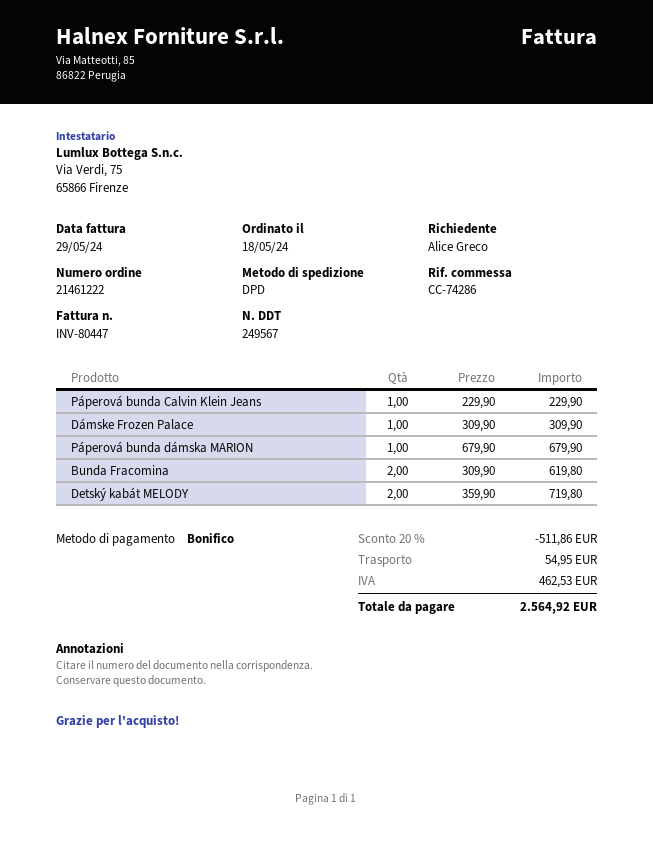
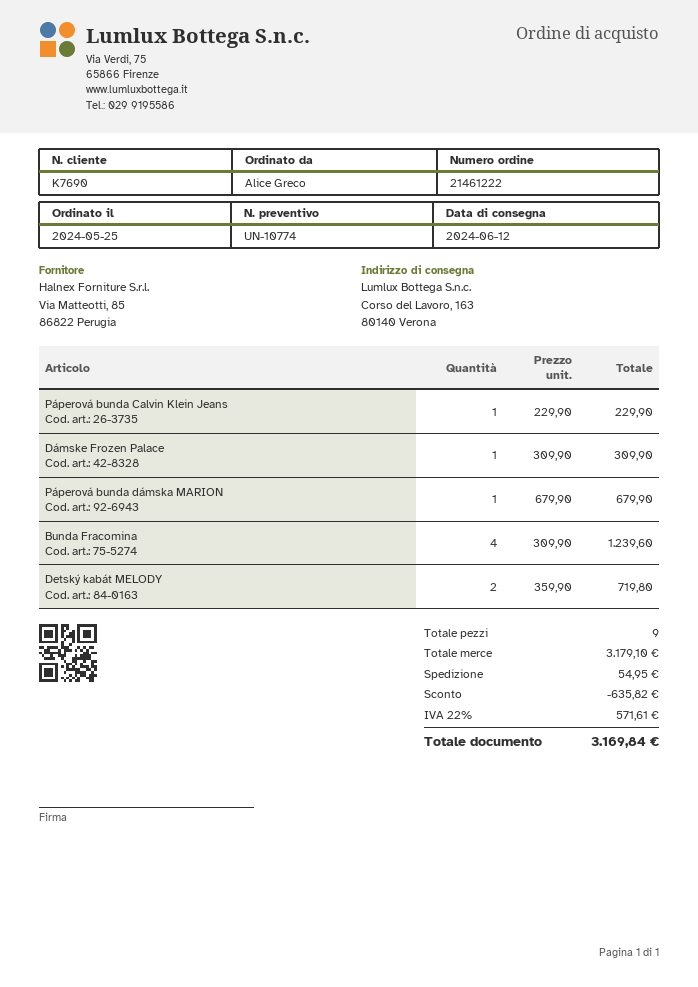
order date: 2024-05-18 -> 2024-05-25
Bunda Fracomina: 2 x 309.90 = 619.80 -> 4 x 309.90 = 1239.60
discount: 511.86 -> 635.82
tax: 462.53 -> 571.61
total: 2564.92 -> 3169.84

